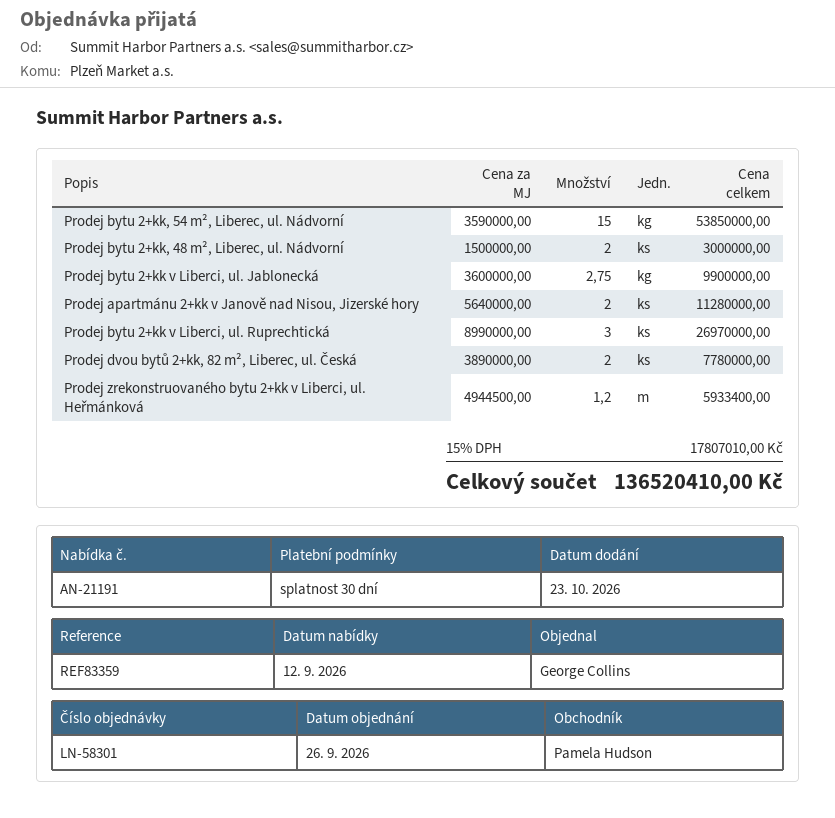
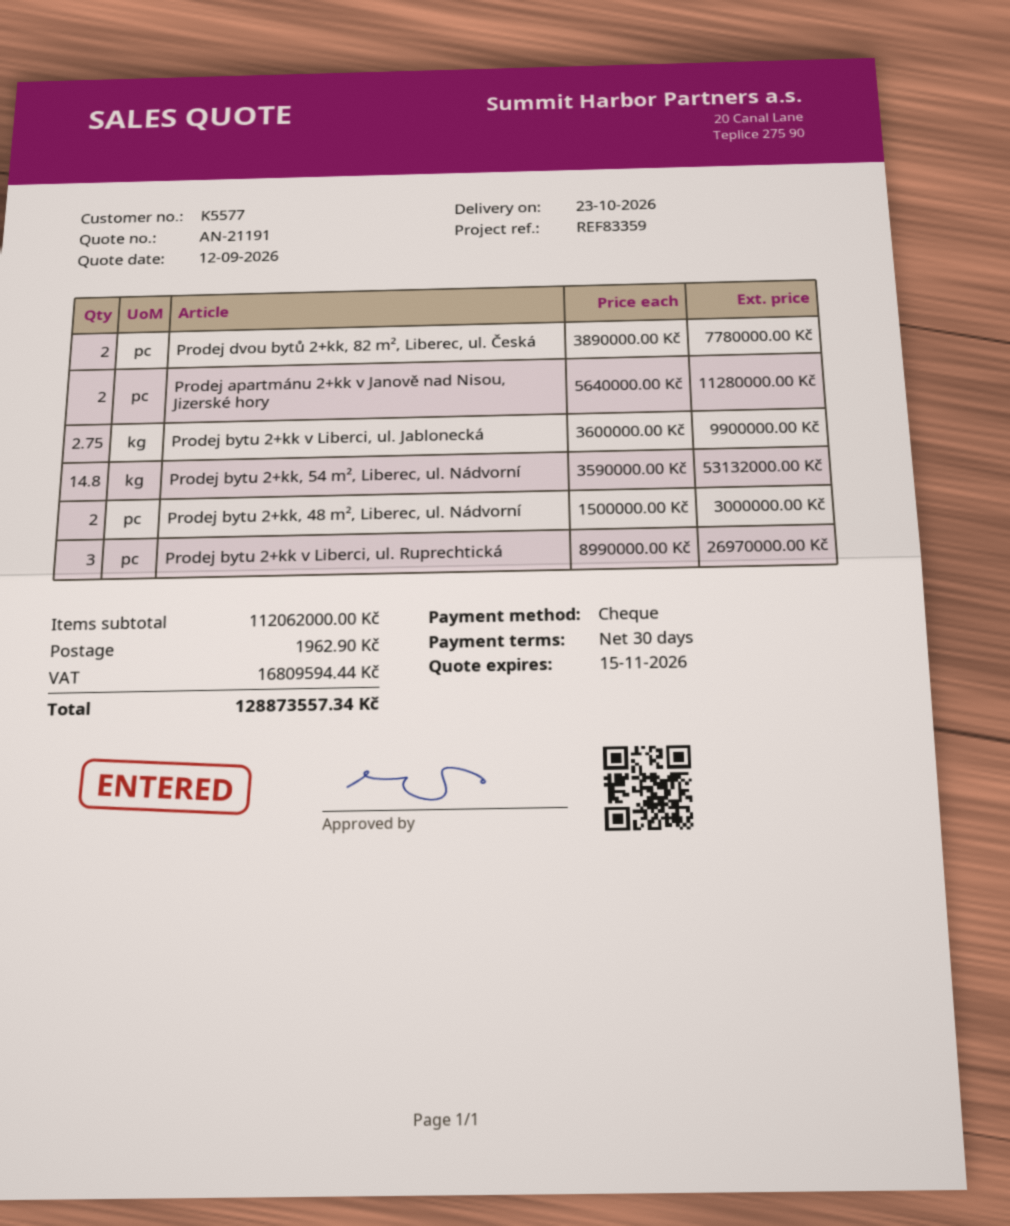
Prodej bytu 2+kk, 54 m², Liberec, ul. Nádvorní: 15 x 3590000.00 = 53850000.00 -> 14.8 x 3590000.00 = 53132000.00
Prodej zrekonstruovaného bytu 2+kk v Liberci, ul. Heřmánková: 1.2 x 4944500.00 = 5933400.00 -> none
shipping: none -> 1962.90
tax: 17807010.00 -> 16809594.44
total: 136520410.00 -> 128873557.34

